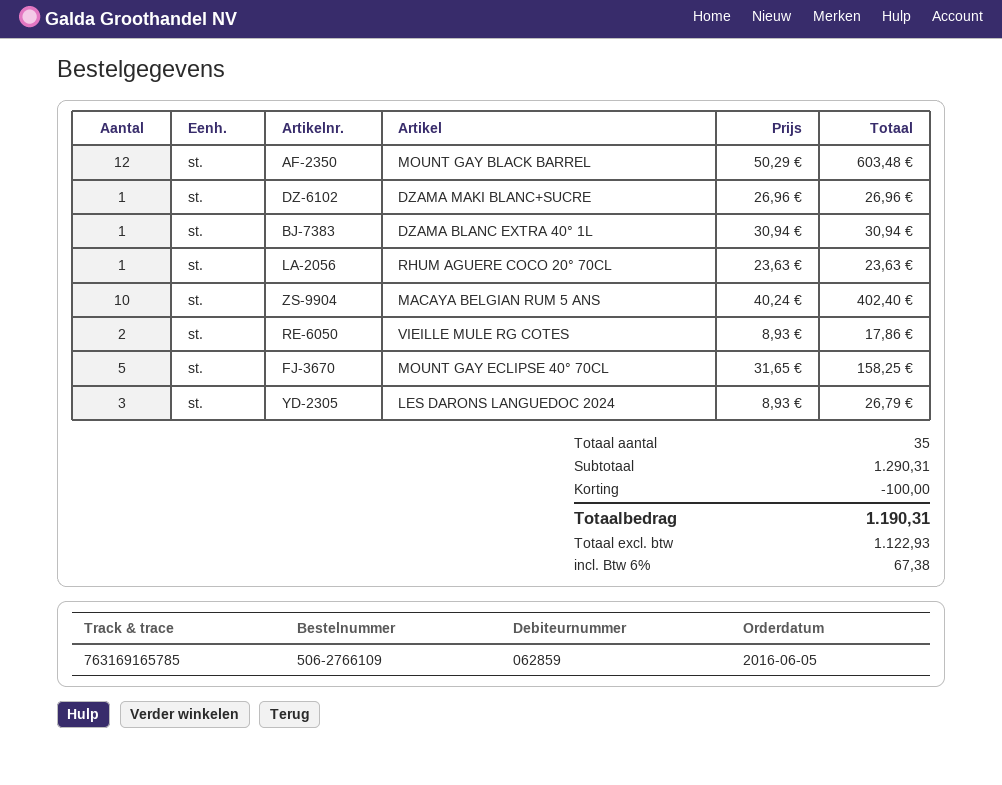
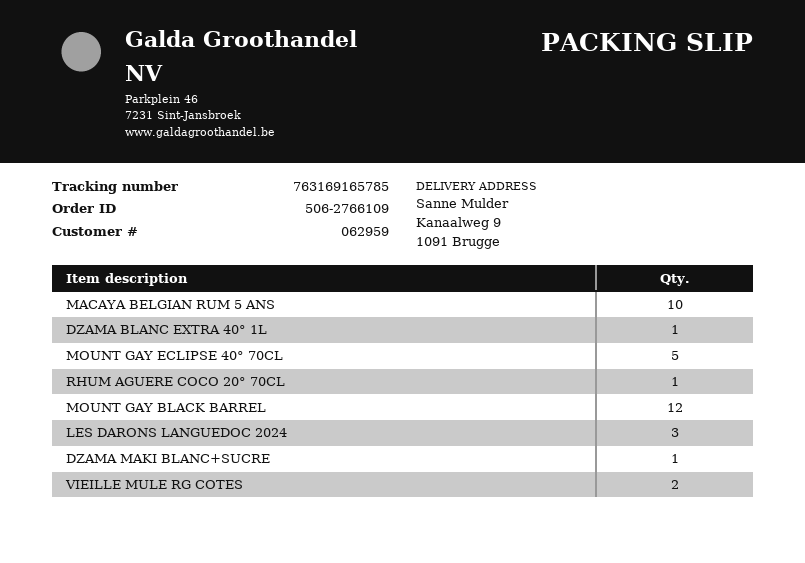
customer number: 062859 -> 062959

